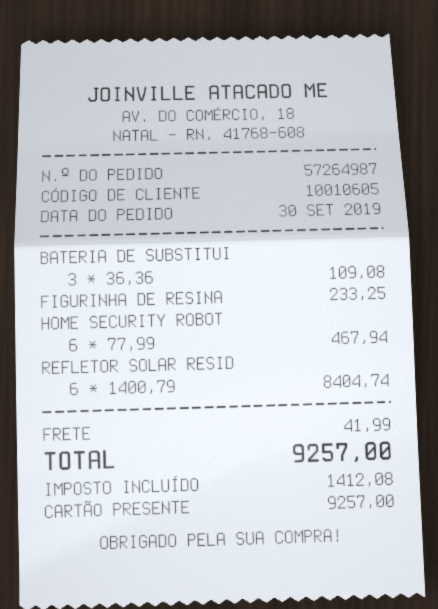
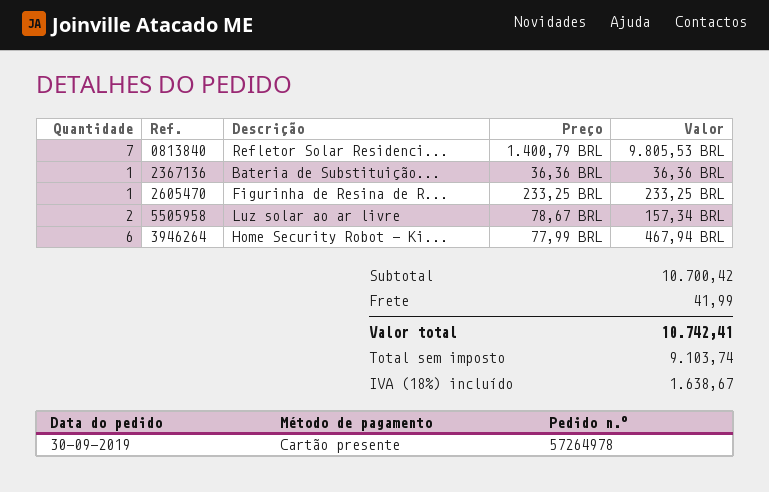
order number: 57264987 -> 57264978
BATERIA DE SUBSTITUI: 3 x 36.36 = 109.08 -> 1 x 36.36 = 36.36
REFLETOR SOLAR RESID: 6 x 1400.79 = 8404.74 -> 7 x 1400.79 = 9805.53
Luz solar ao ar livre: none -> 2 x 78.67 = 157.34
tax: 1412.08 -> 1638.67
total: 9257.00 -> 10742.41

